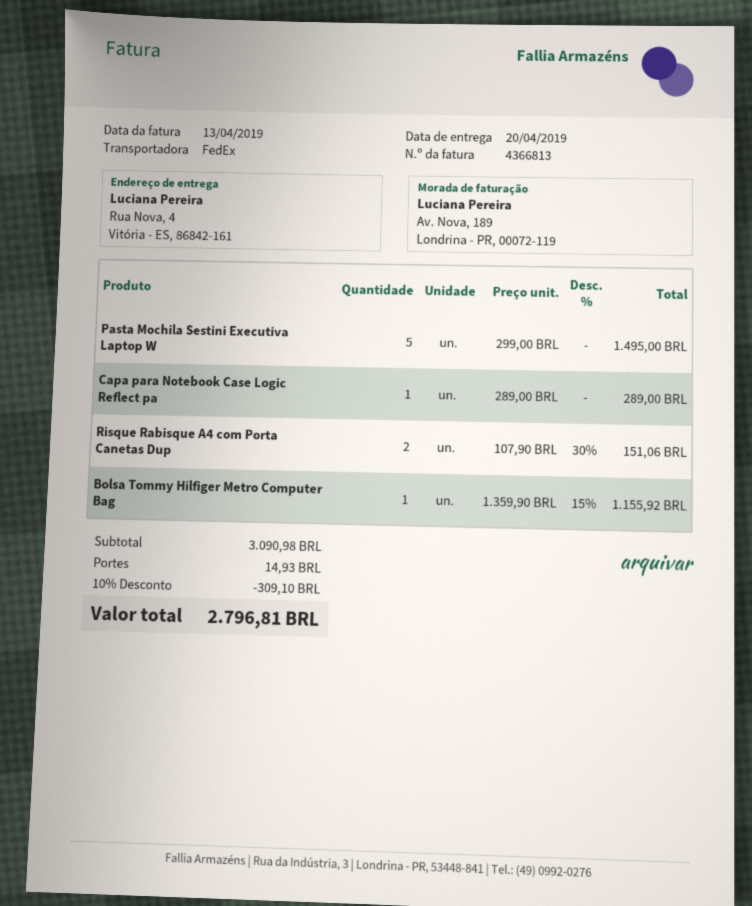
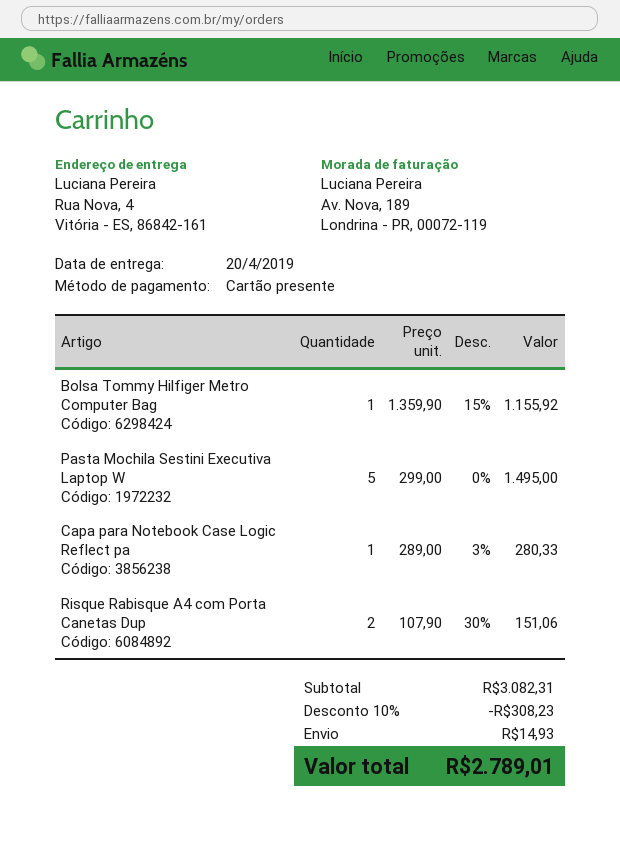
Capa para Notebook Case Logic Reflect pa: 1 x 289.00 = 289.00 -> 1 x 289.00 - 3% = 280.33
subtotal: 3090.98 -> 3082.31
discount: 10% = 309.10 -> 10% = 308.23
total: 2796.81 -> 2789.01

